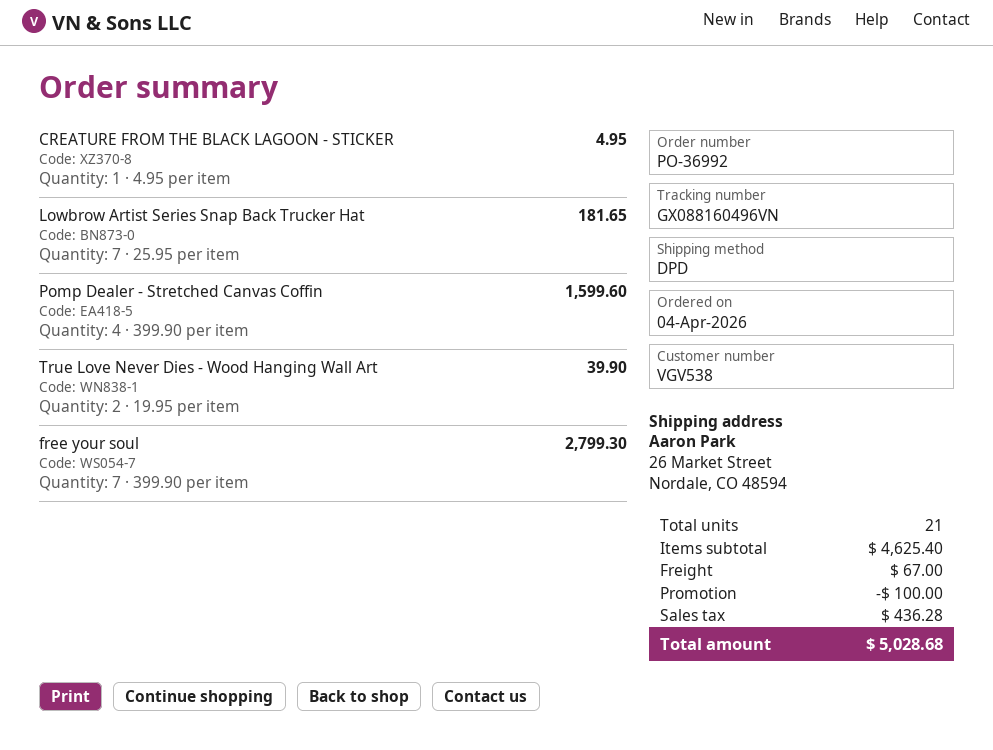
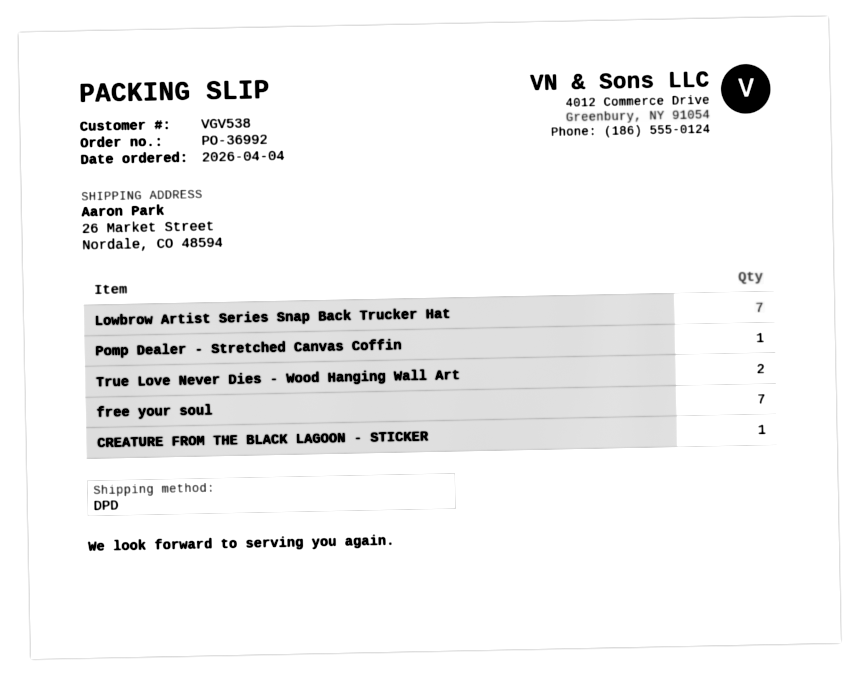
Pomp Dealer - Stretched Canvas Coffin: 4 -> 1

